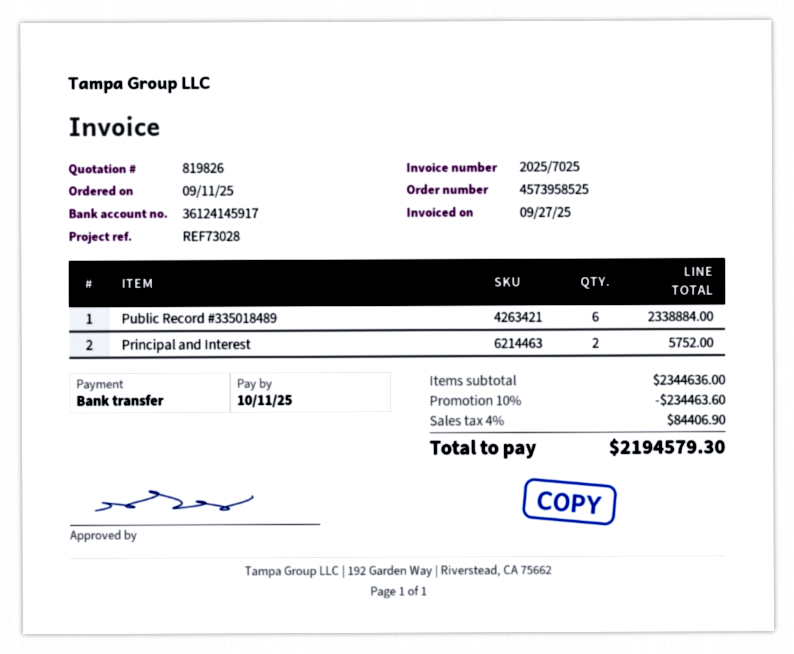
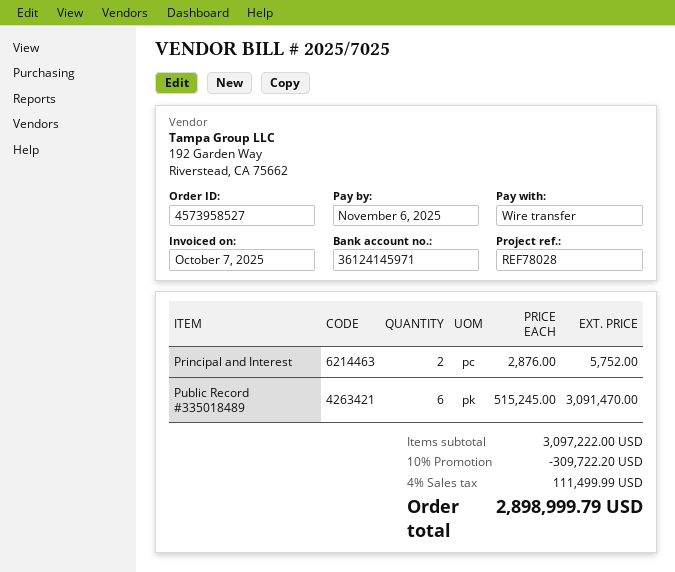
order number: 4573958525 -> 4573958527
invoice date: 2025-09-27 -> 2025-10-07
due date: 2025-10-11 -> 2025-11-06
reference: REF73028 -> REF78028
bank account: 36124145917 -> 36124145971
Public Record #335018489: 6 for 2338884.00 -> 6 for 3091470.00
subtotal: 2344636.00 -> 3097222.00
discount: 10% = 234463.60 -> 10% = 309722.20
tax: 4% = 84406.90 -> 4% = 111499.99
total: 2194579.30 -> 2898999.79

